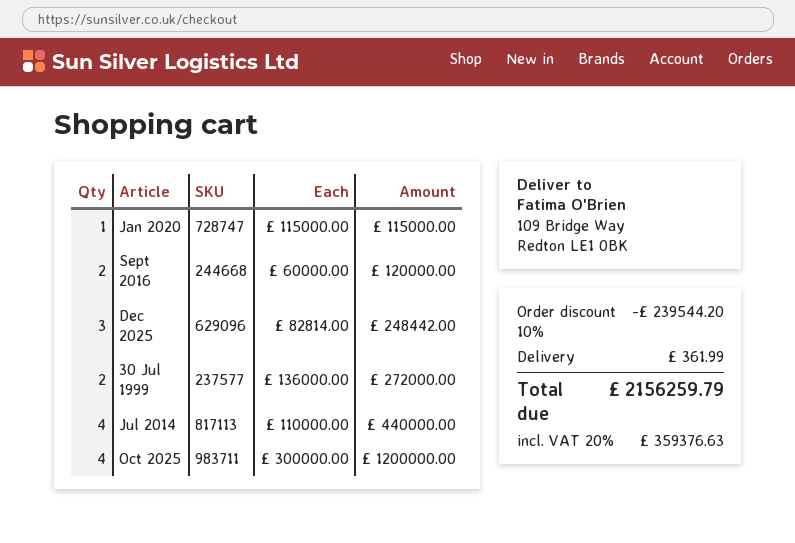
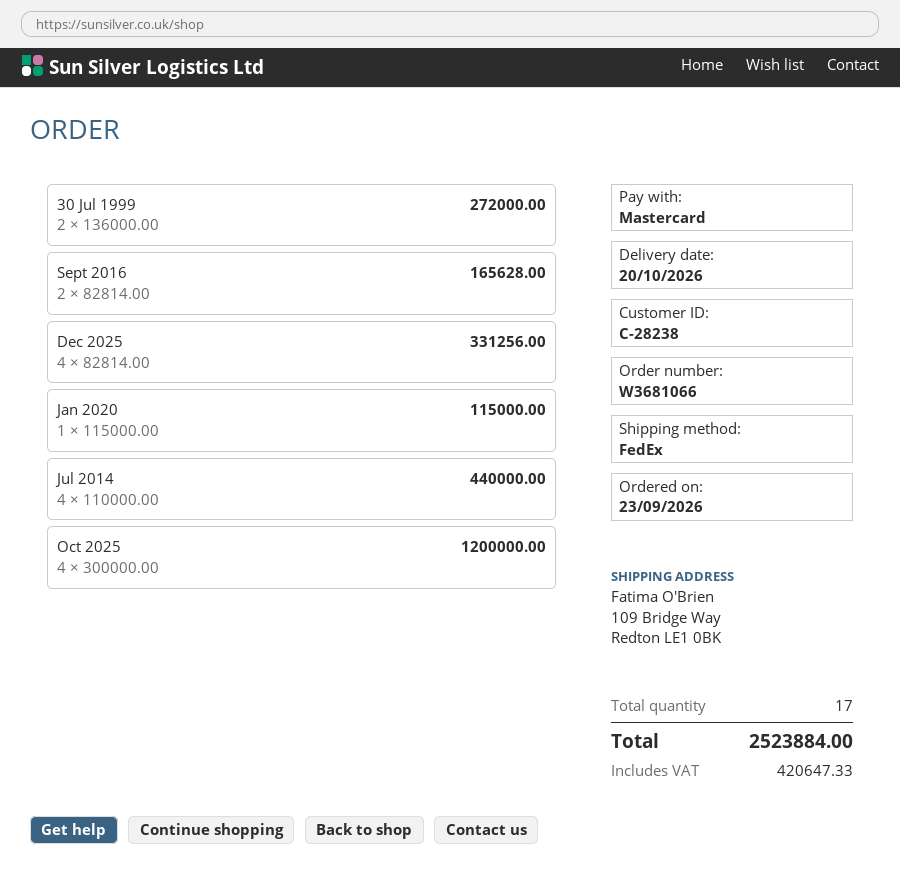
Sept 2016: 2 x 60000.00 = 120000.00 -> 2 x 82814.00 = 165628.00
Dec 2025: 3 x 82814.00 = 248442.00 -> 4 x 82814.00 = 331256.00
discount: 10% = 239544.20 -> none
shipping: 361.99 -> none
tax: 359376.63 -> 420647.33
total: 2156259.79 -> 2523884.00

